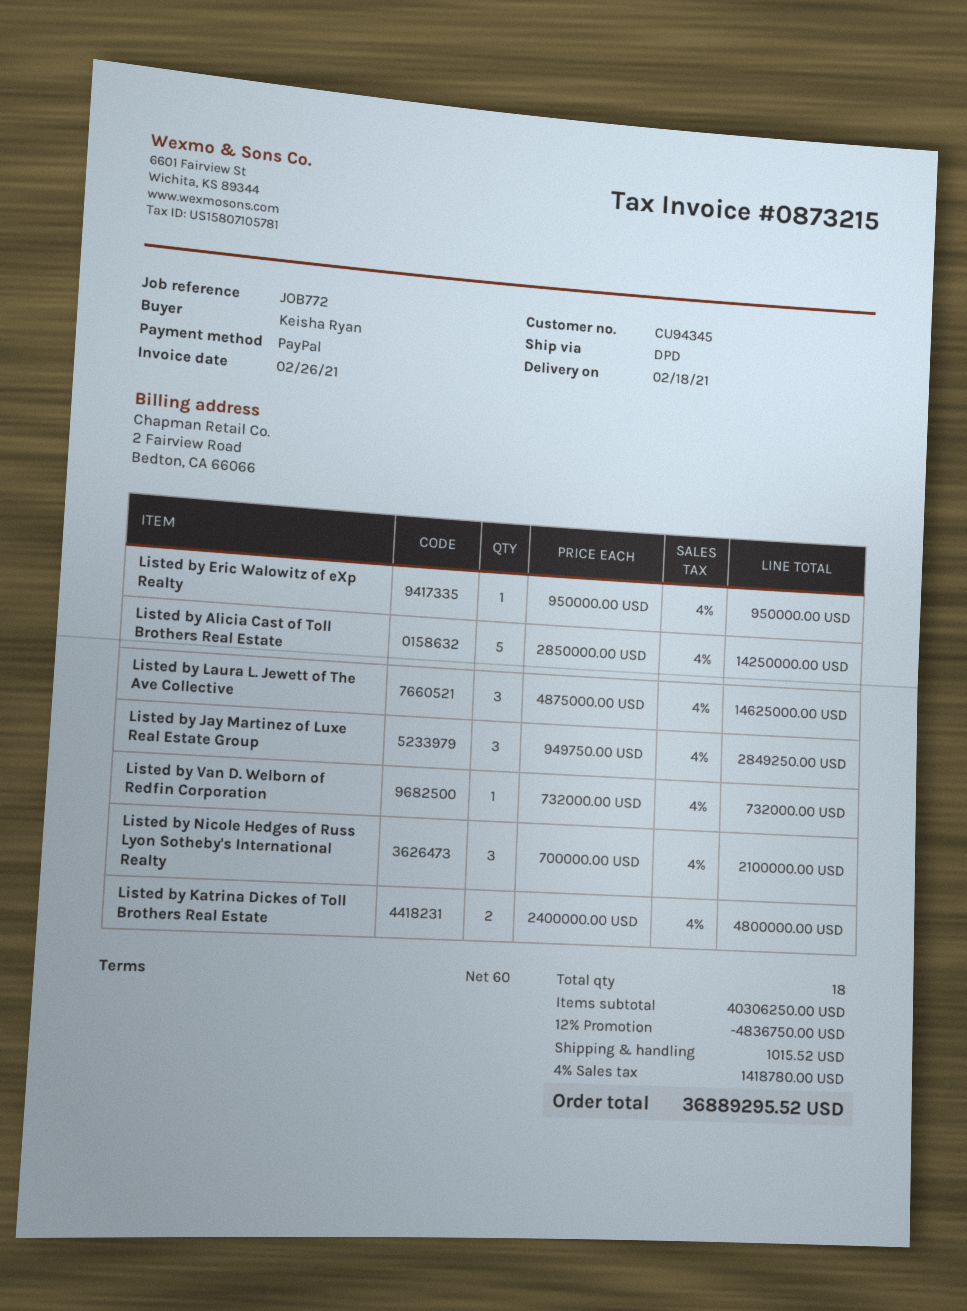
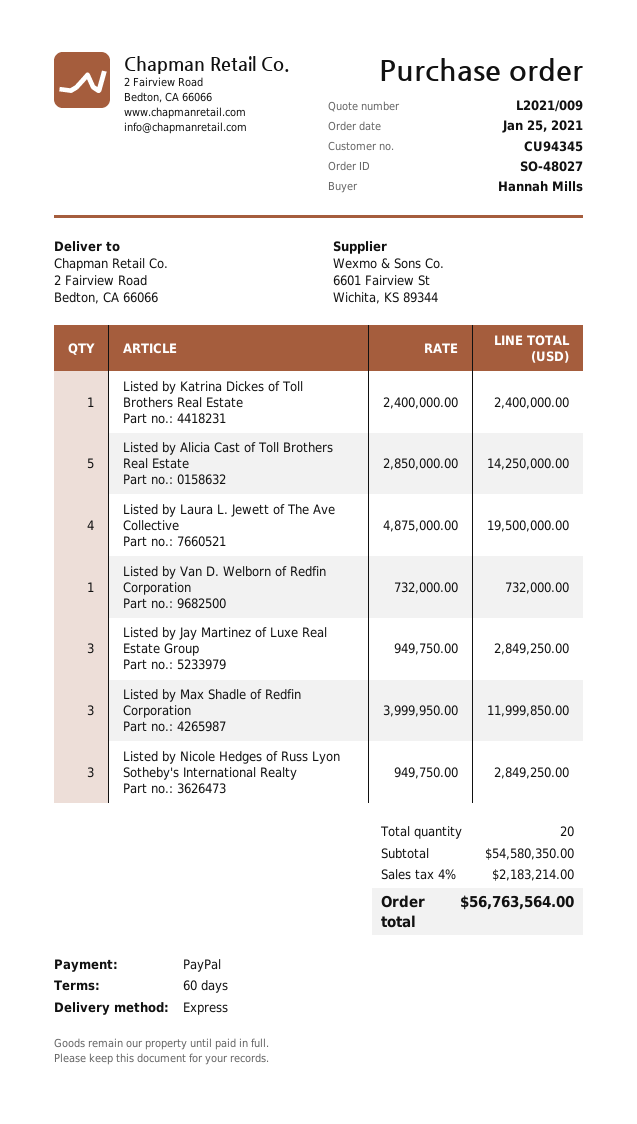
ordered by: Keisha Ryan -> Hannah Mills
shipping method: DPD -> express
Listed by Eric Walowitz of eXp Realty: 1 x 950000.00 = 950000.00 -> none
Listed by Laura L. Jewett of The Ave Collective: 3 x 4875000.00 = 14625000.00 -> 4 x 4875000.00 = 19500000.00
Listed by Nicole Hedges of Russ Lyon Sotheby's International Realty: 3 x 700000.00 = 2100000.00 -> 3 x 949750.00 = 2849250.00
Listed by Katrina Dickes of Toll Brothers Real Estate: 2 x 2400000.00 = 4800000.00 -> 1 x 2400000.00 = 2400000.00
Listed by Max Shadle of Redfin Corporation: none -> 3 x 3999950.00 = 11999850.00
total quantity: 18 -> 20
subtotal: 40306250.00 -> 54580350.00
discount: 12% = 4836750.00 -> none
shipping: 1015.52 -> none
tax: 4% = 1418780.00 -> 4% = 2183214.00
total: 36889295.52 -> 56763564.00

